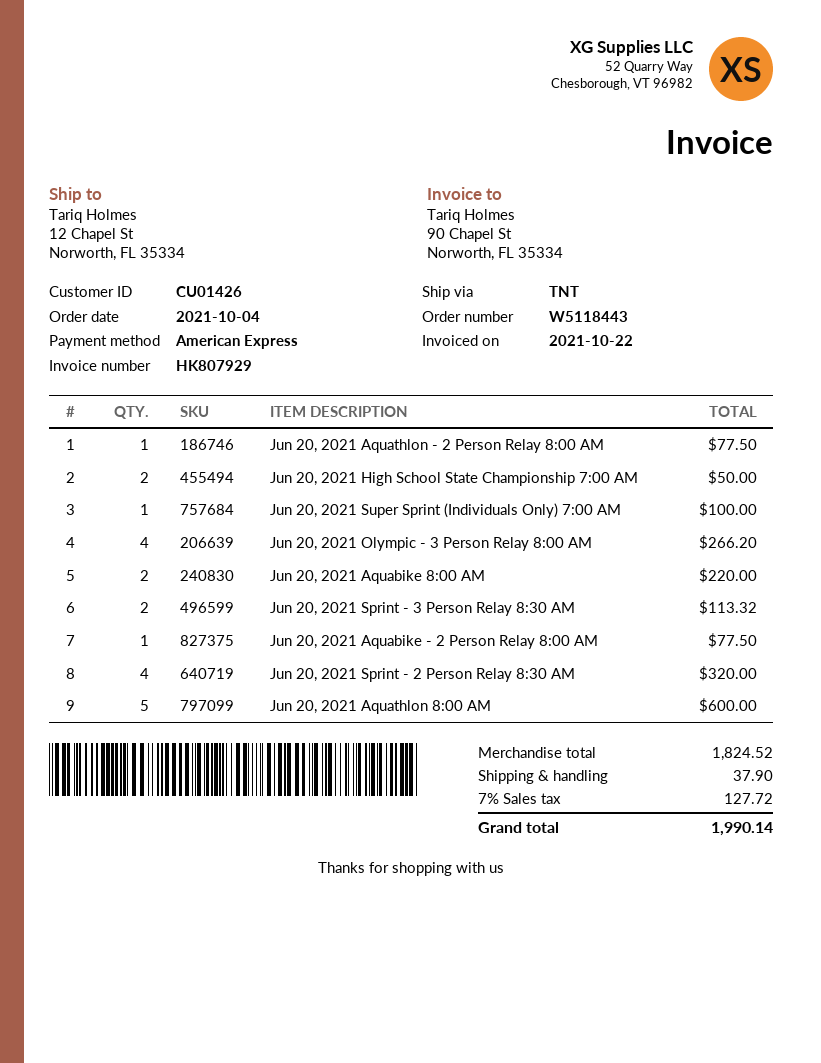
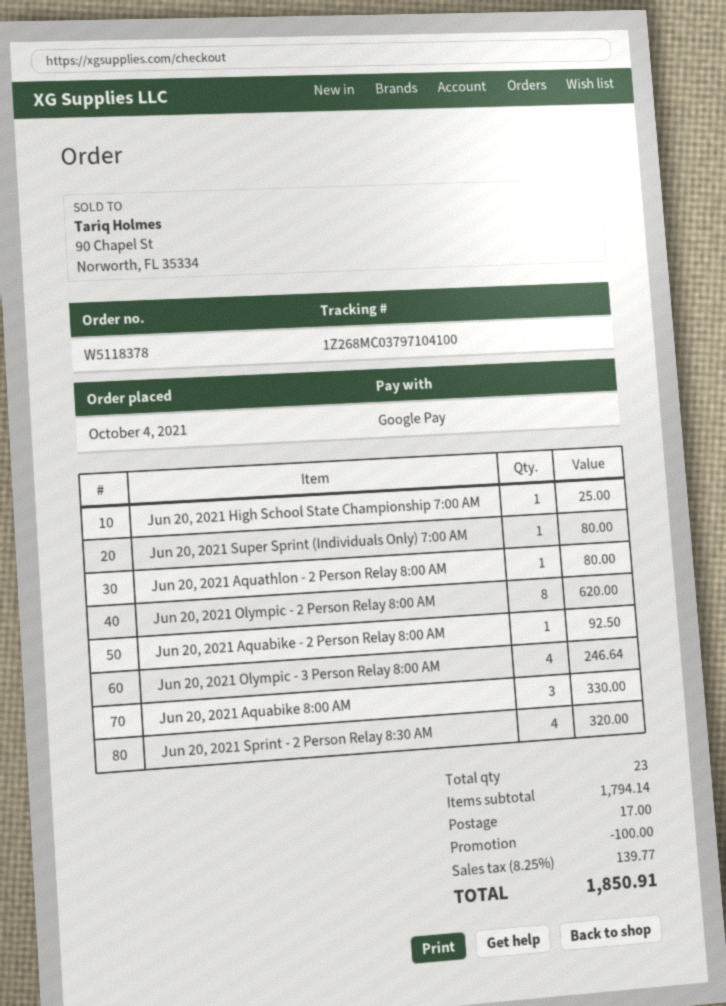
order number: W5118443 -> W5118378
payment method: American Express -> Google Pay
Jun 20, 2021 Aquathlon - 2 Person Relay 8:00 AM: 1 for 77.50 -> 1 for 80.00
Jun 20, 2021 High School State Championship 7:00 AM: 2 for 50.00 -> 1 for 25.00
Jun 20, 2021 Super Sprint (Individuals Only) 7:00 AM: 1 for 100.00 -> 1 for 80.00
Jun 20, 2021 Olympic - 3 Person Relay 8:00 AM: 4 for 266.20 -> 4 for 246.64
Jun 20, 2021 Aquabike 8:00 AM: 2 for 220.00 -> 3 for 330.00
Jun 20, 2021 Sprint - 3 Person Relay 8:30 AM: 2 for 113.32 -> none
Jun 20, 2021 Aquabike - 2 Person Relay 8:00 AM: 1 for 77.50 -> 1 for 92.50
Jun 20, 2021 Aquathlon 8:00 AM: 5 for 600.00 -> none
Jun 20, 2021 Olympic - 2 Person Relay 8:00 AM: none -> 8 for 620.00
subtotal: 1824.52 -> 1794.14
discount: none -> 100.00
shipping: 37.90 -> 17.00
tax: 7% = 127.72 -> 8.25% = 139.77
total: 1990.14 -> 1850.91

